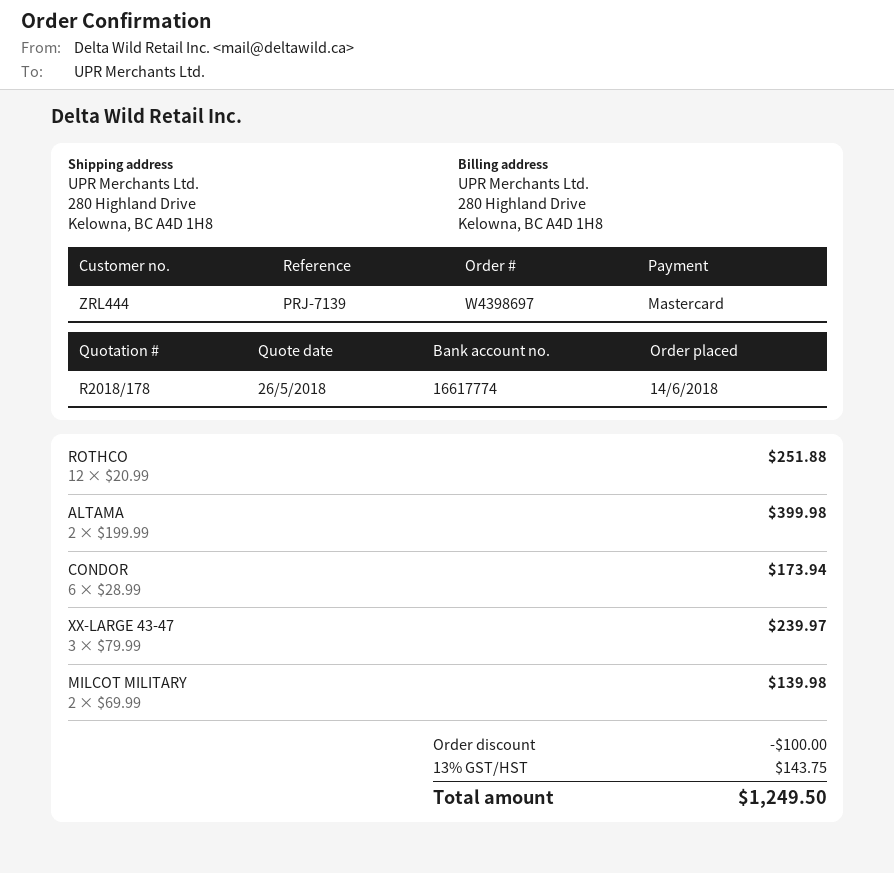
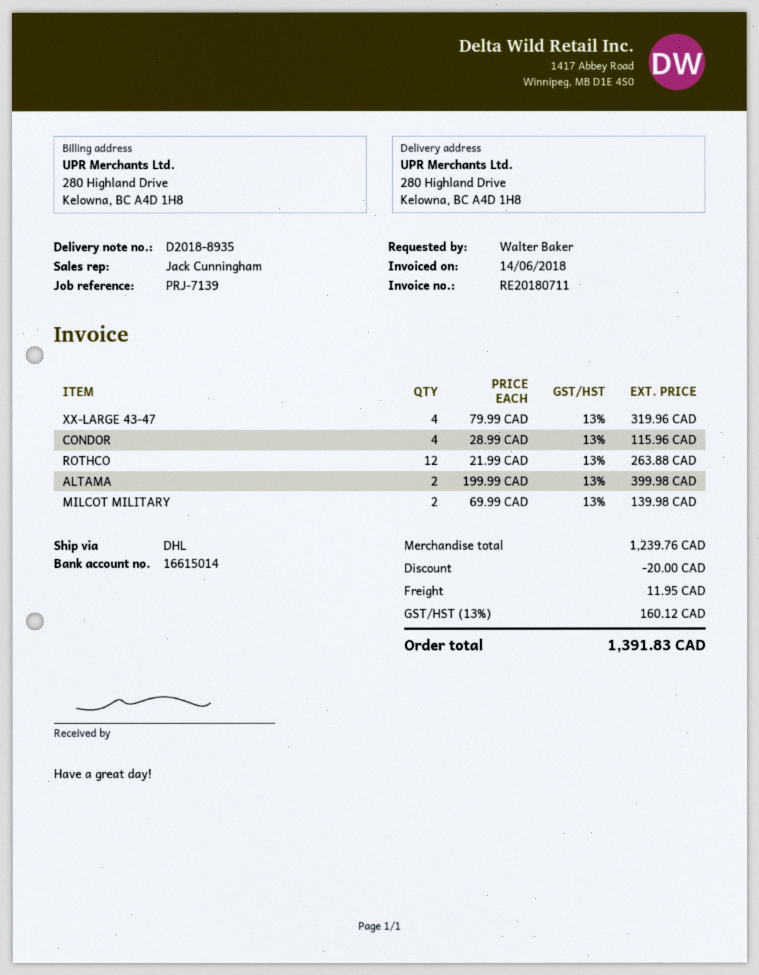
bank account: 16617774 -> 16615014
ROTHCO: 12 x 20.99 = 251.88 -> 12 x 21.99 = 263.88
CONDOR: 6 x 28.99 = 173.94 -> 4 x 28.99 = 115.96
XX-LARGE 43-47: 3 x 79.99 = 239.97 -> 4 x 79.99 = 319.96
discount: 100.00 -> 20.00
shipping: none -> 11.95
tax: 13% = 143.75 -> 13% = 160.12
total: 1249.50 -> 1391.83

